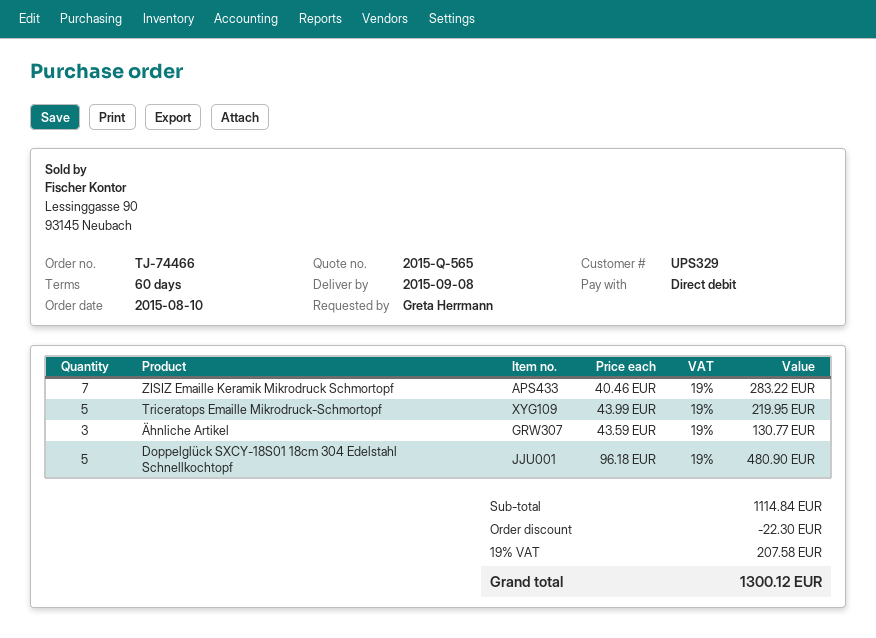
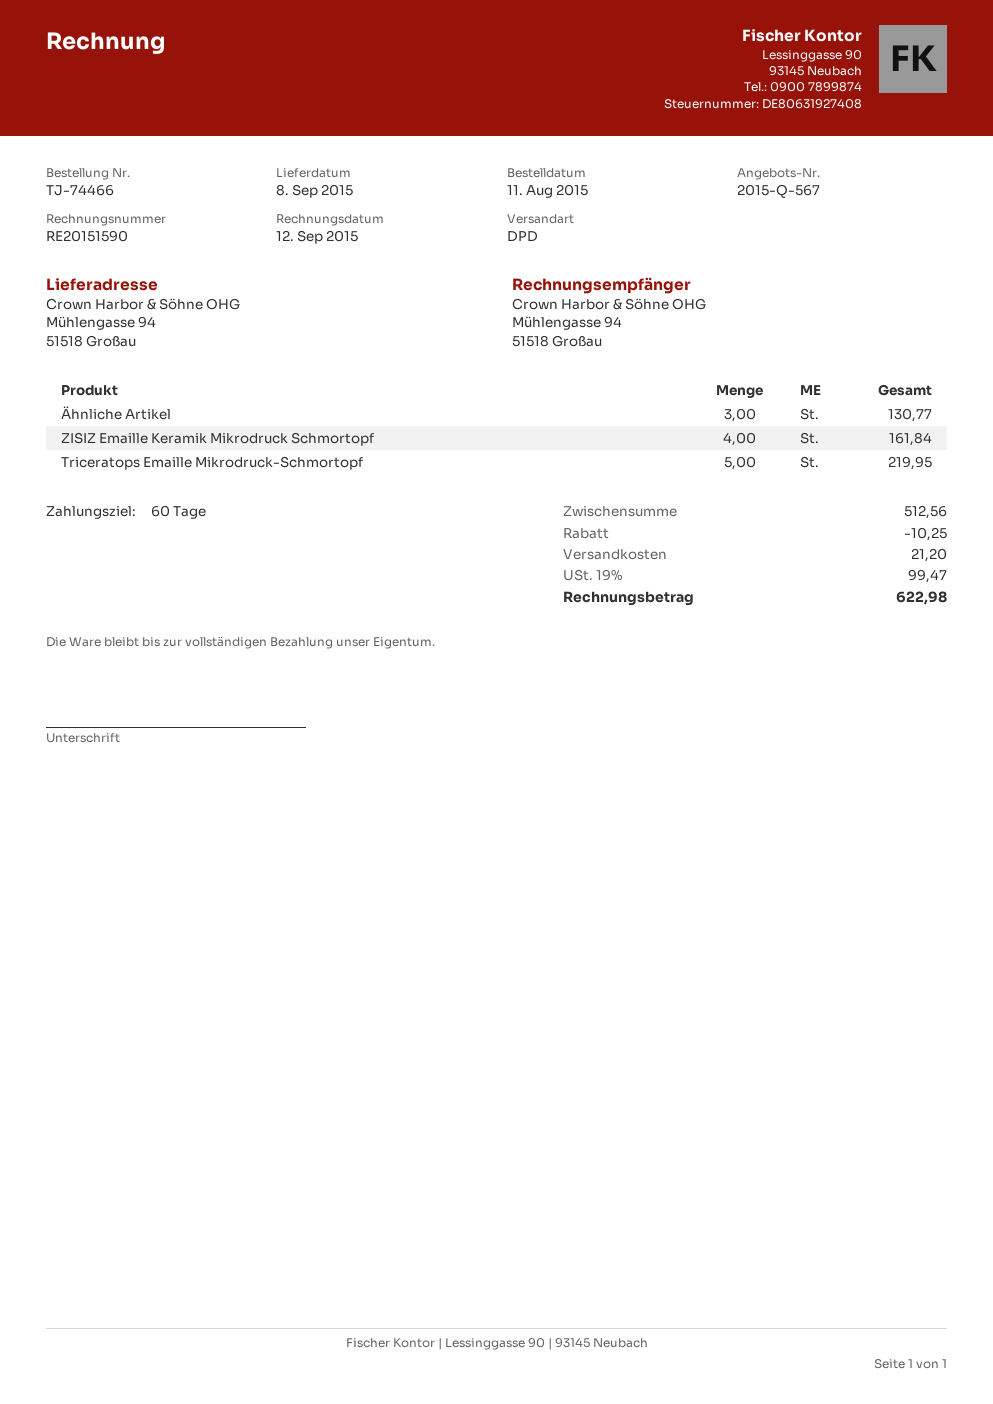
quote number: 2015-Q-565 -> 2015-Q-567
order date: 2015-08-10 -> 2015-08-11
ZISIZ Emaille Keramik Mikrodruck Schmortopf: 7 for 283.22 -> 4 for 161.84
Doppelglück SXCY-18S01 18cm 304 Edelstahl Schnellkochtopf: 5 for 480.90 -> none
subtotal: 1114.84 -> 512.56
discount: 22.30 -> 10.25
shipping: none -> 21.20
tax: 19% = 207.58 -> 19% = 99.47
total: 1300.12 -> 622.98

